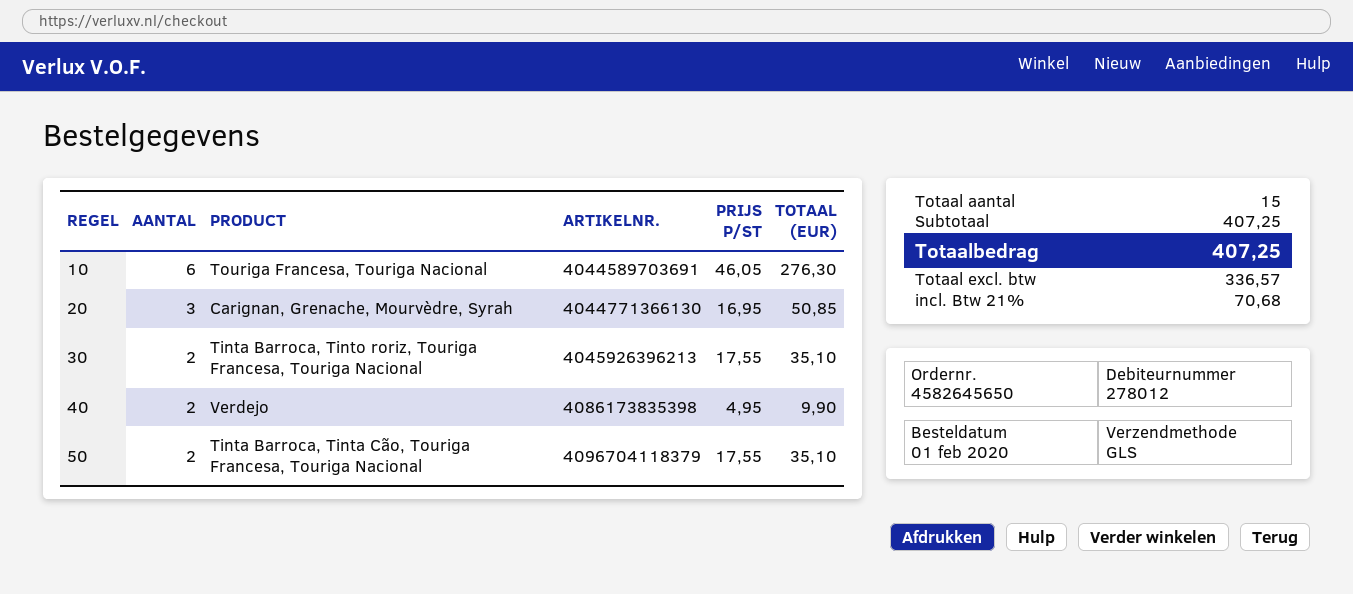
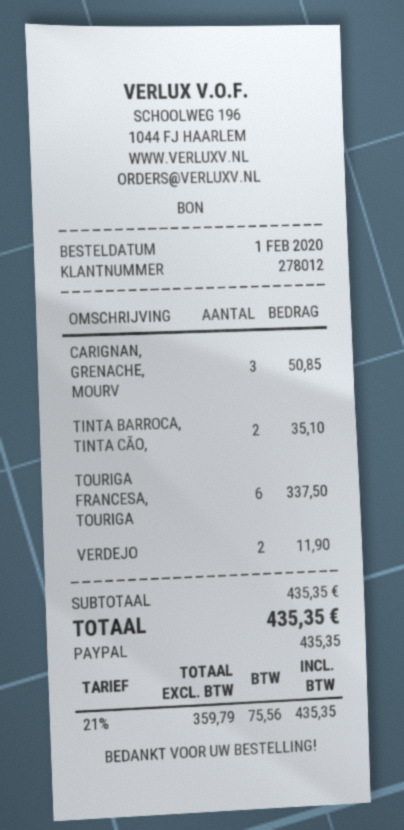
Touriga Francesa, Touriga Nacional: 6 for 276.30 -> 6 for 337.50
Tinta Barroca, Tinto roriz, Touriga Francesa, Touriga Nacional: 2 for 35.10 -> none
Verdejo: 2 for 9.90 -> 2 for 11.90
subtotal: 407.25 -> 435.35
net: 336.57 -> 359.79
tax: 21% = 70.68 -> 21% = 75.56
total: 407.25 -> 435.35

